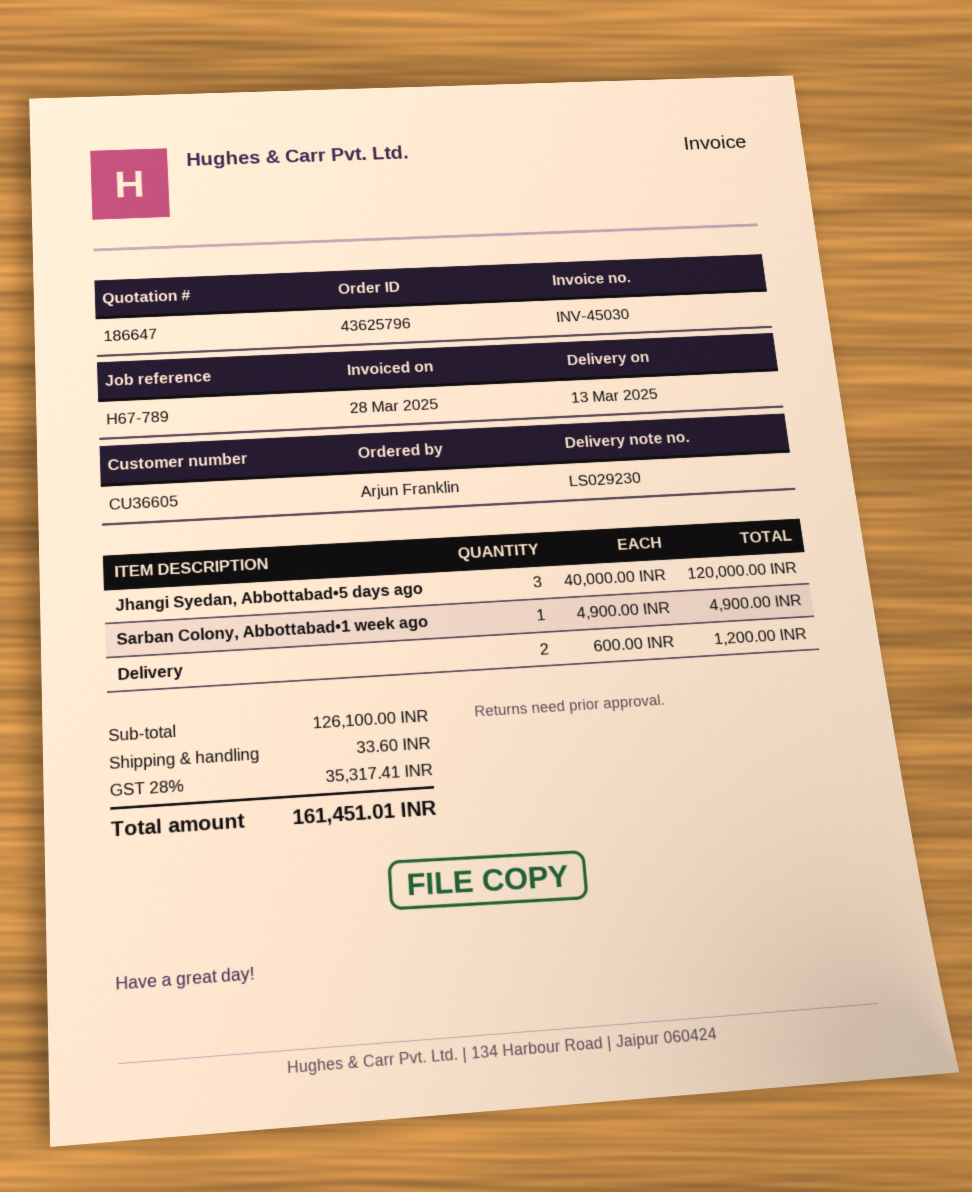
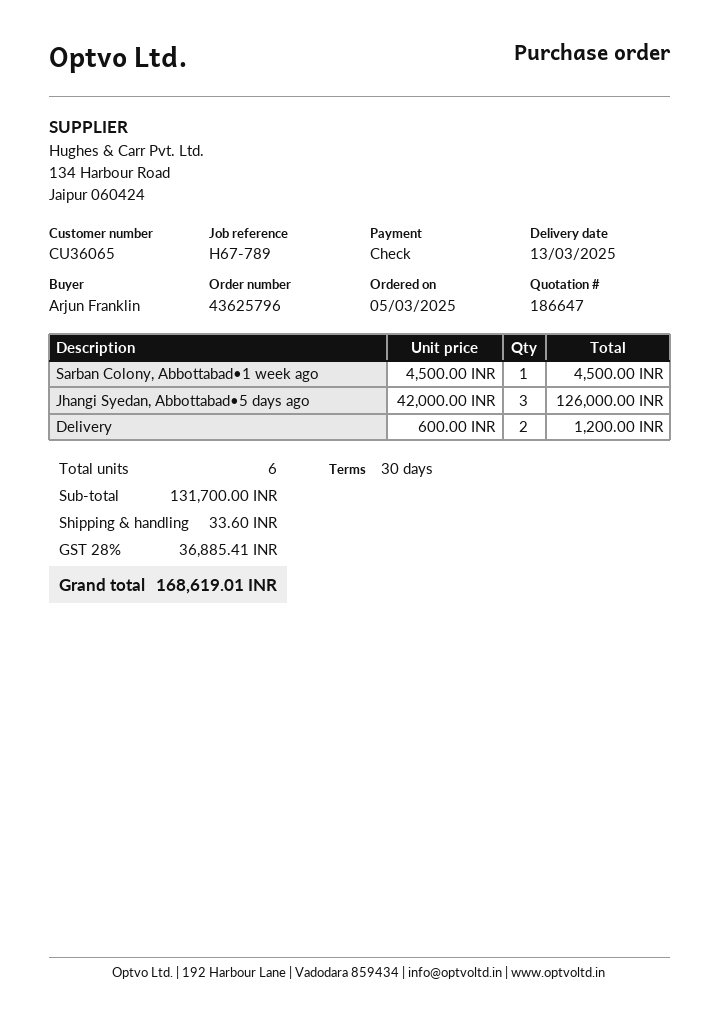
customer number: CU36605 -> CU36065
Jhangi Syedan, Abbottabad•5 days ago: 3 x 40000.00 = 120000.00 -> 3 x 42000.00 = 126000.00
Sarban Colony, Abbottabad•1 week ago: 1 x 4900.00 = 4900.00 -> 1 x 4500.00 = 4500.00
subtotal: 126100.00 -> 131700.00
tax: 28% = 35317.41 -> 28% = 36885.41
total: 161451.01 -> 168619.01

